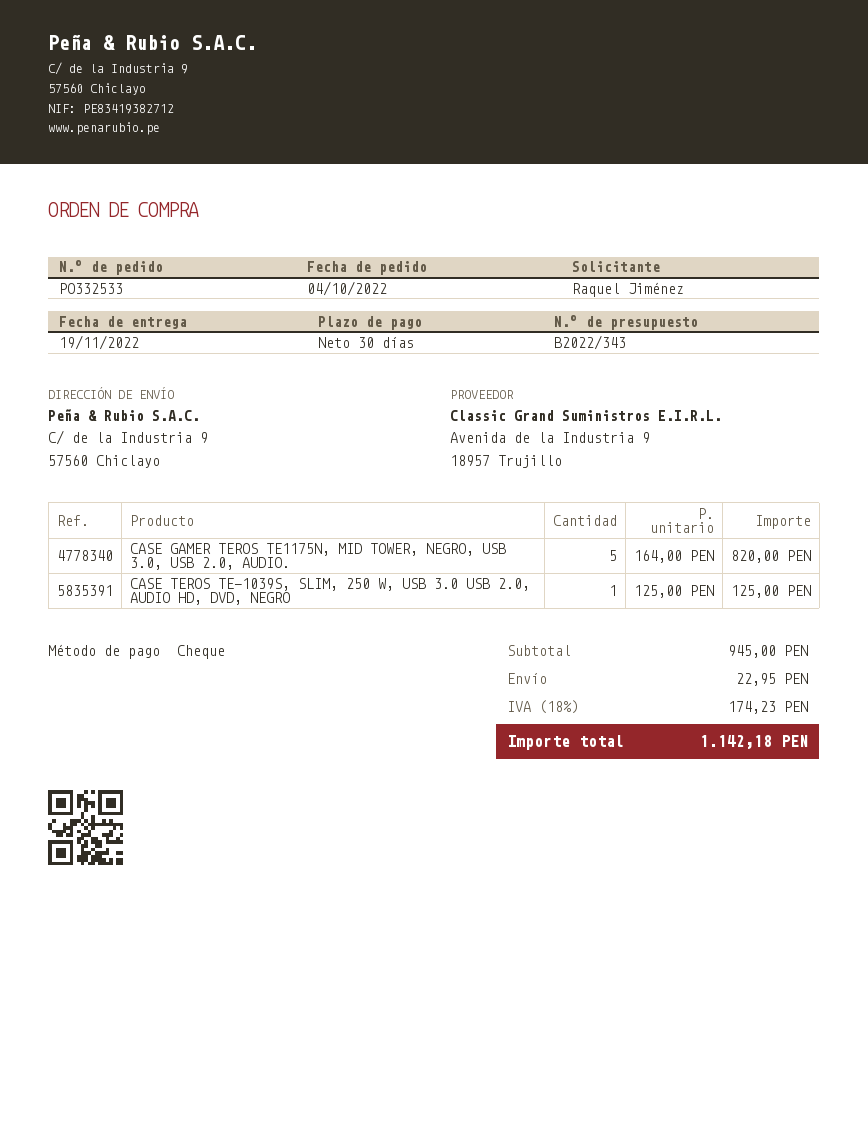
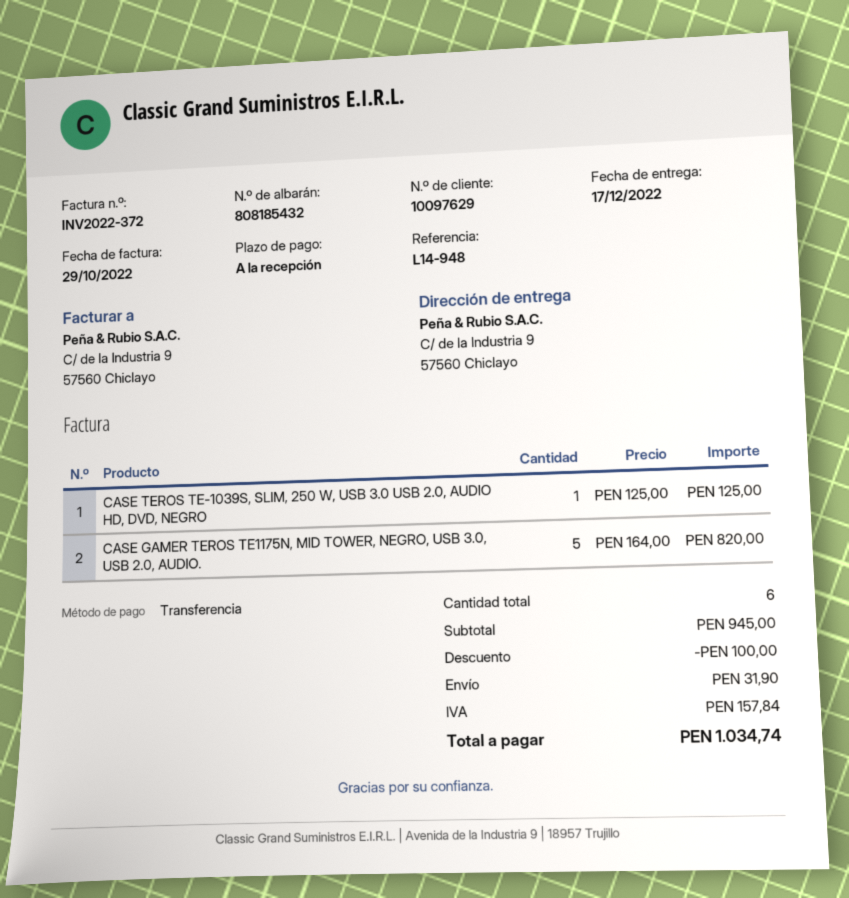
delivery date: 2022-11-19 -> 2022-12-17
payment terms: 30 days -> on receipt
payment method: cheque -> bank transfer
discount: none -> 100.00
shipping: 22.95 -> 31.90
tax: 174.23 -> 157.84
total: 1142.18 -> 1034.74

